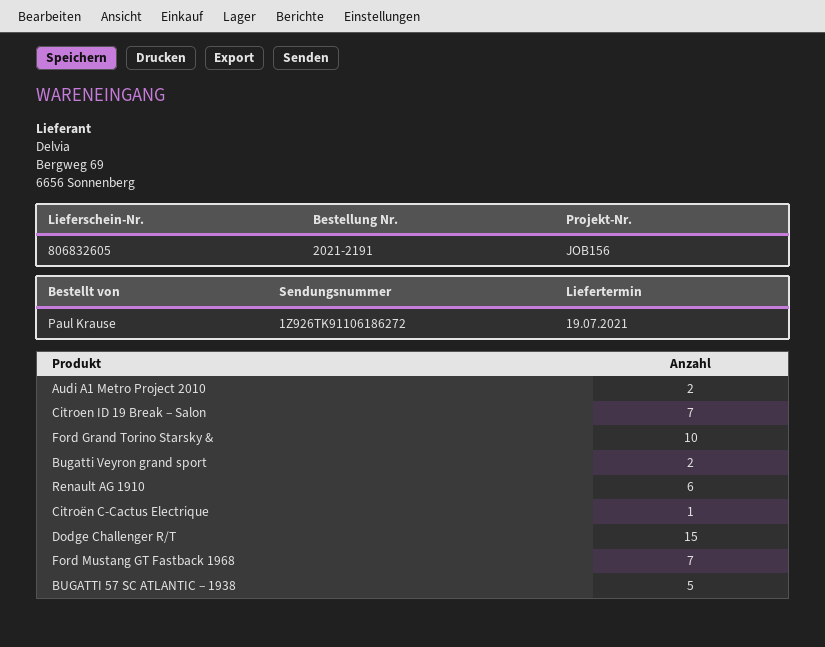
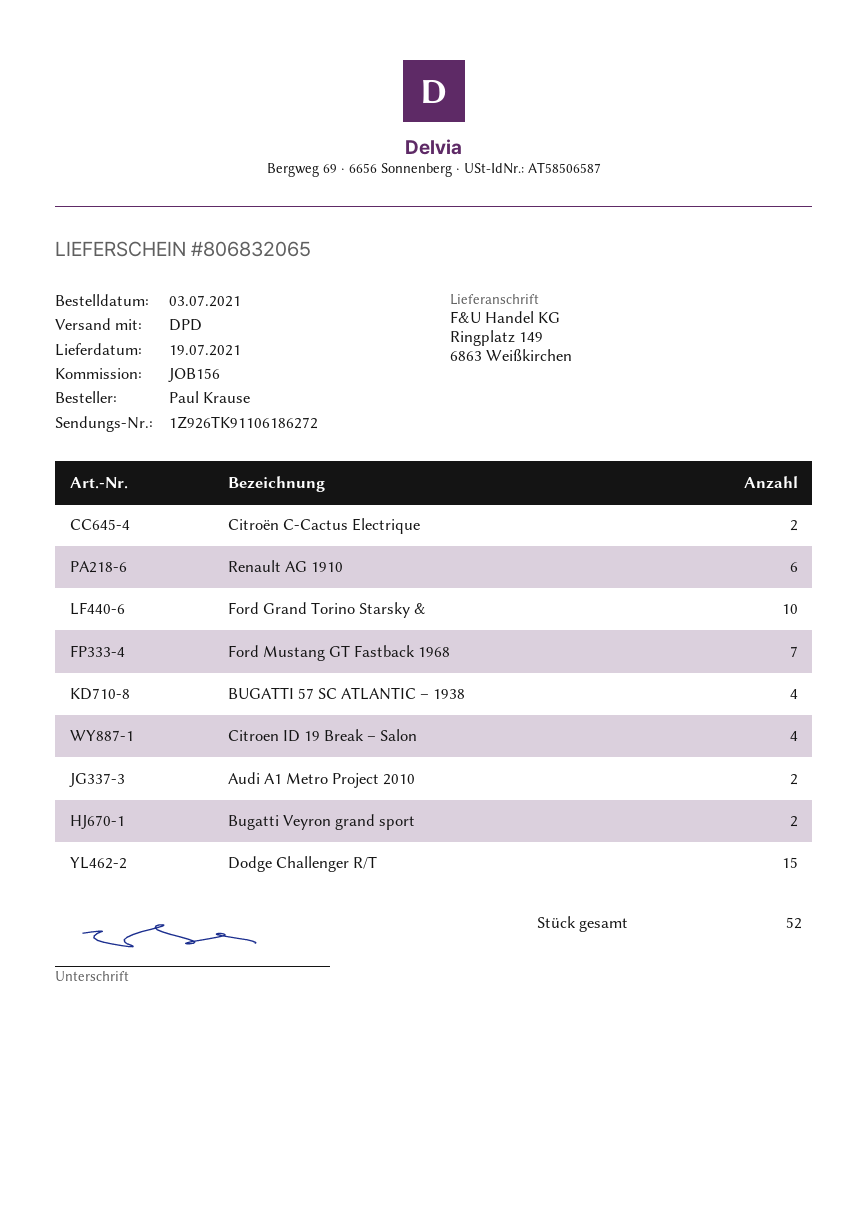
delivery note number: 806832605 -> 806832065
Citroen ID 19 Break – Salon: 7 -> 4
Citroën C-Cactus Electrique: 1 -> 2
BUGATTI 57 SC ATLANTIC – 1938: 5 -> 4

